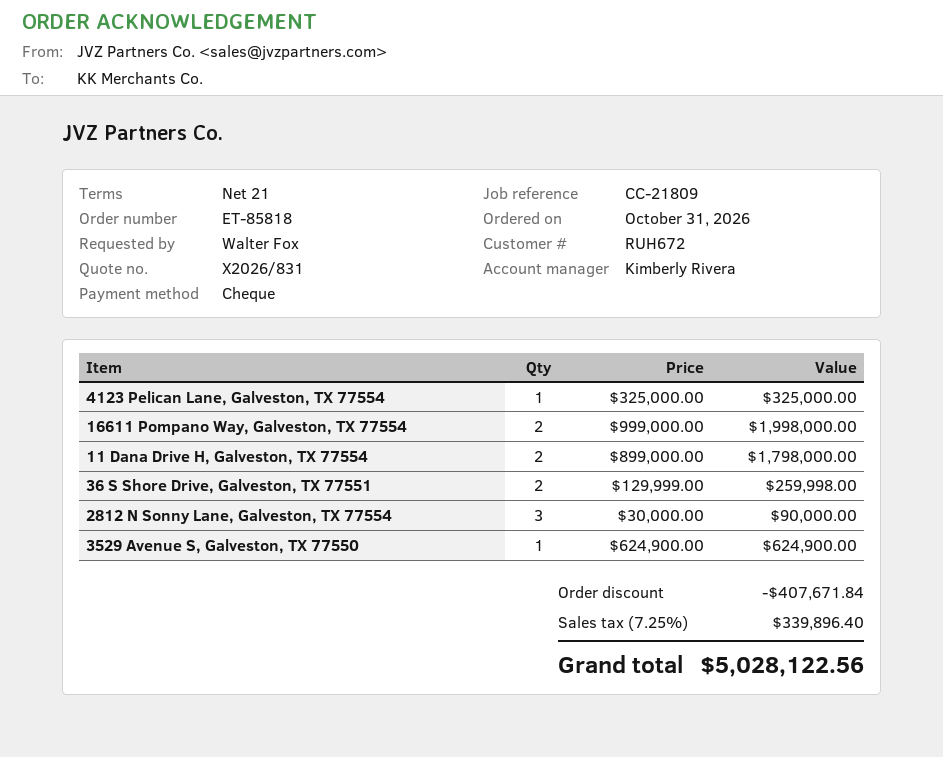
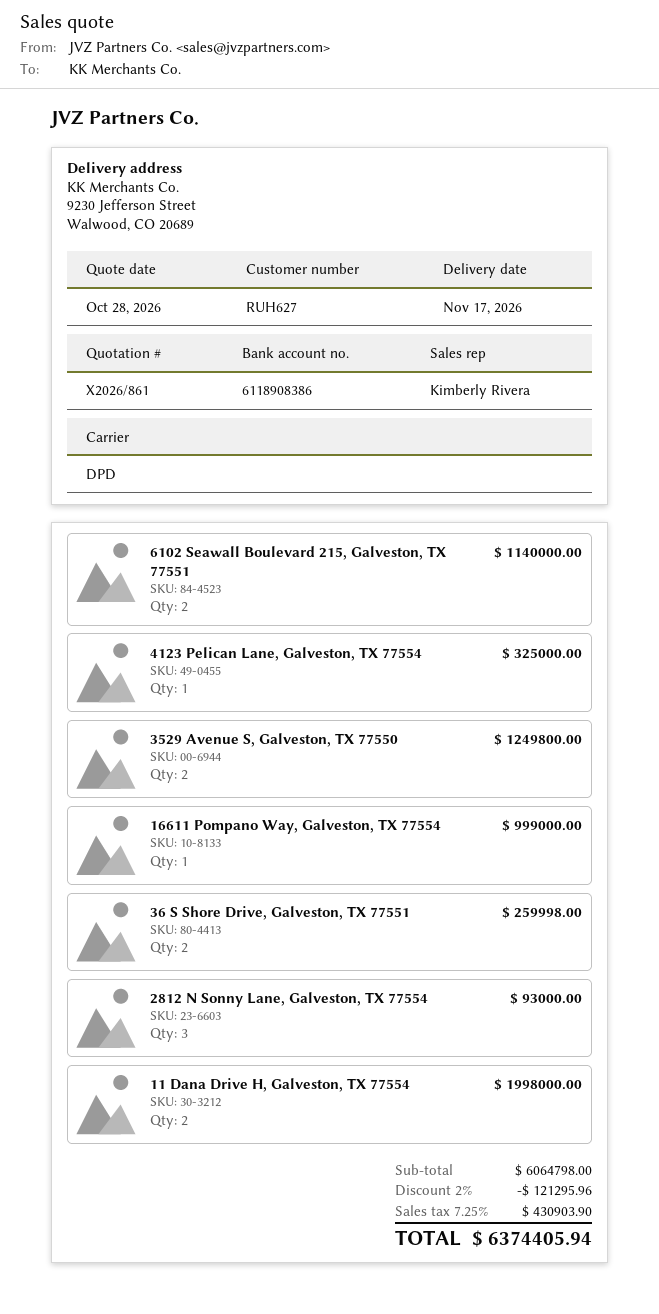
quote number: X2026/831 -> X2026/861
customer number: RUH672 -> RUH627
16611 Pompano Way, Galveston, TX 77554: 2 for 1998000.00 -> 1 for 999000.00
11 Dana Drive H, Galveston, TX 77554: 2 for 1798000.00 -> 2 for 1998000.00
2812 N Sonny Lane, Galveston, TX 77554: 3 for 90000.00 -> 3 for 93000.00
3529 Avenue S, Galveston, TX 77550: 1 for 624900.00 -> 2 for 1249800.00
6102 Seawall Boulevard 215, Galveston, TX 77551: none -> 2 for 1140000.00
discount: 407671.84 -> 121295.96
tax: 7.25% = 339896.40 -> 7.25% = 430903.90
total: 5028122.56 -> 6374405.94

